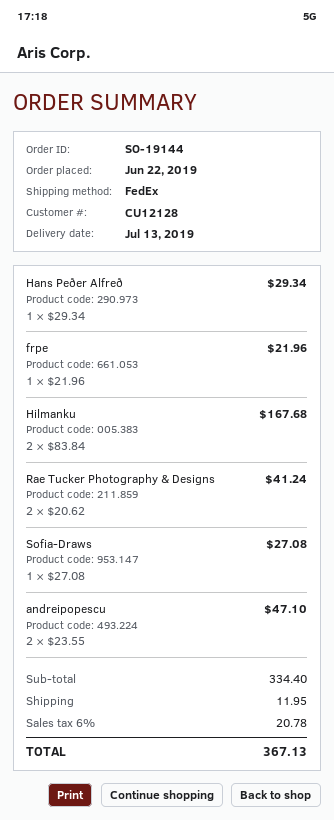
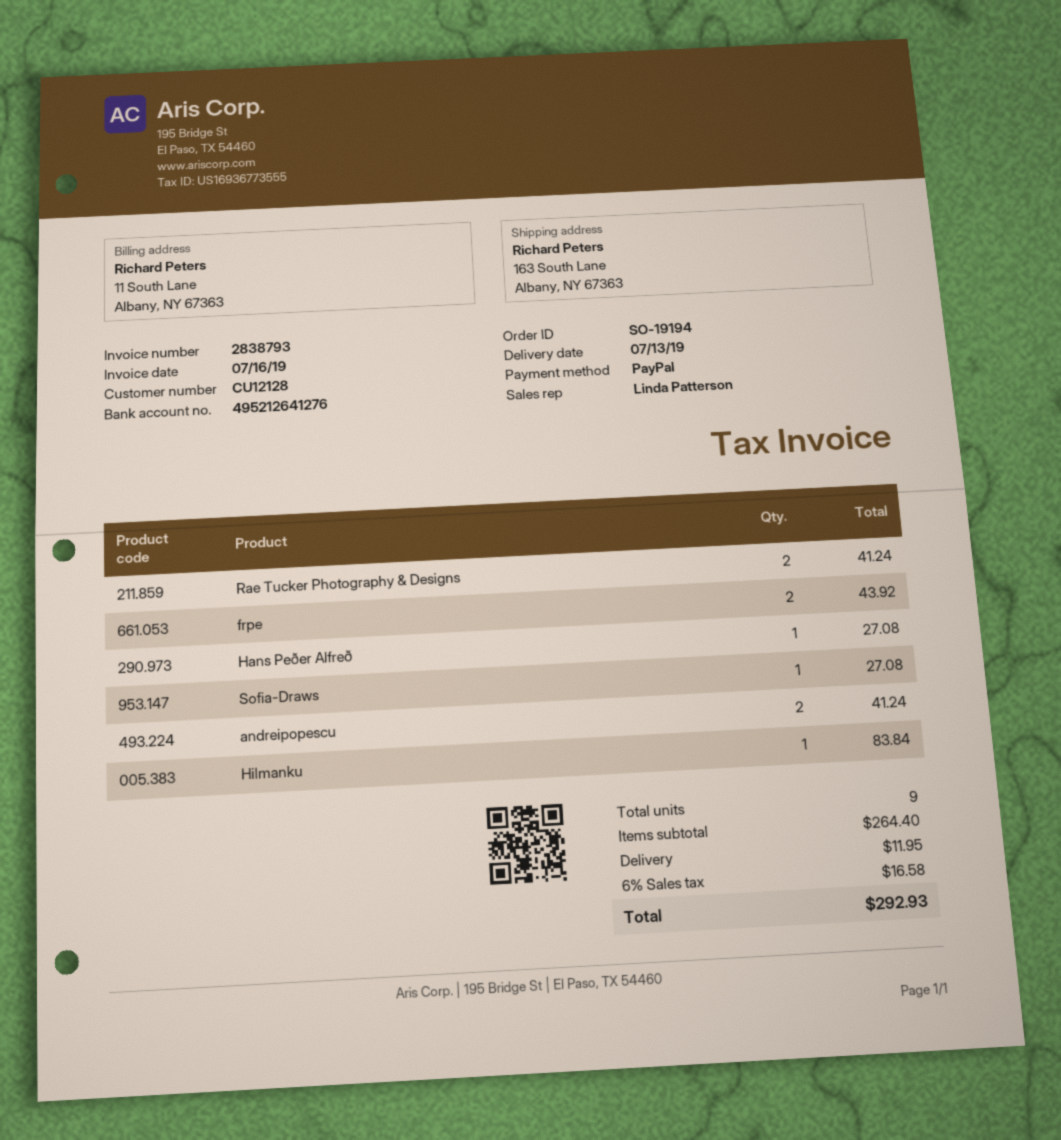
order number: SO-19144 -> SO-19194
Hans Peðer Alfreð: 1 for 29.34 -> 1 for 27.08
frpe: 1 for 21.96 -> 2 for 43.92
Hilmanku: 2 for 167.68 -> 1 for 83.84
andreipopescu: 2 for 47.10 -> 2 for 41.24
subtotal: 334.40 -> 264.40
tax: 6% = 20.78 -> 6% = 16.58
total: 367.13 -> 292.93

